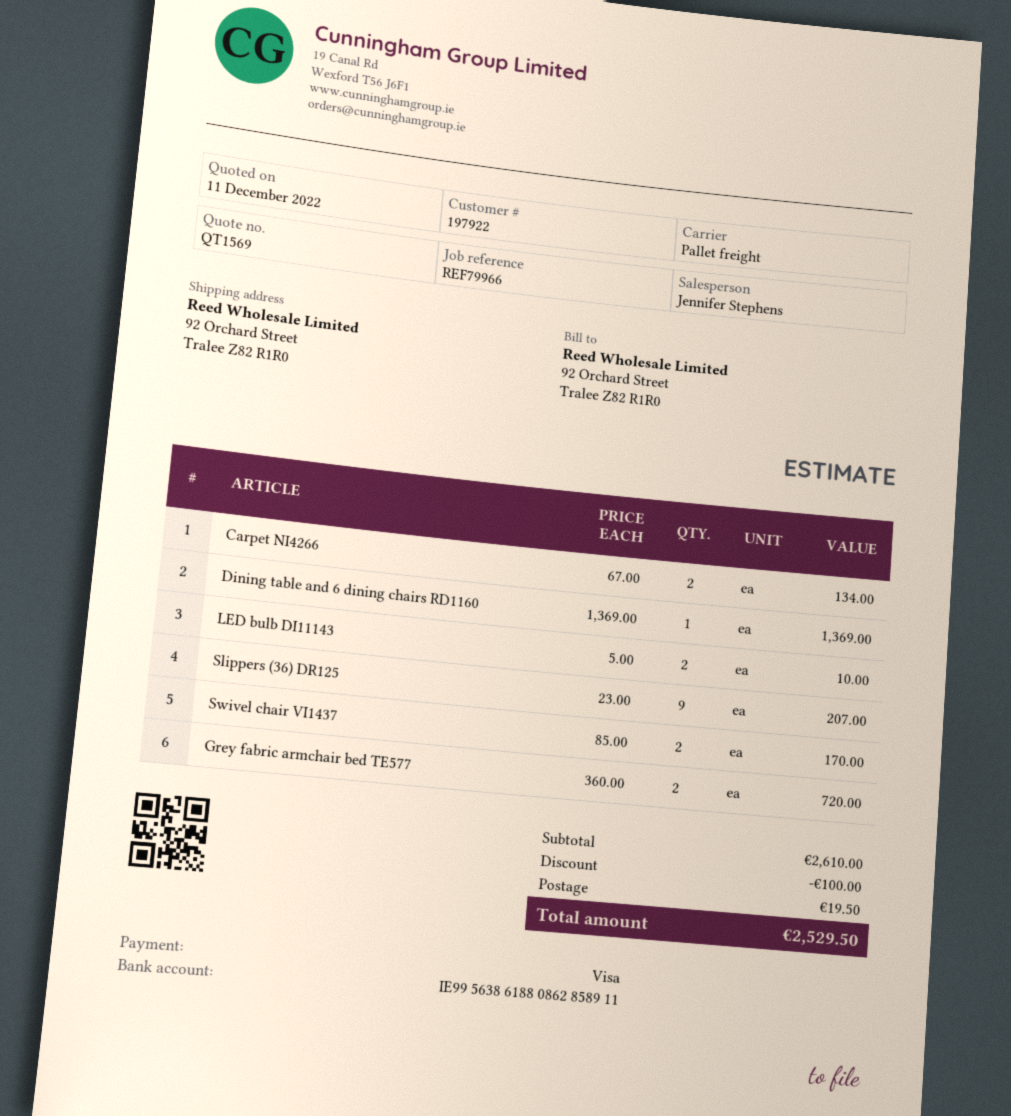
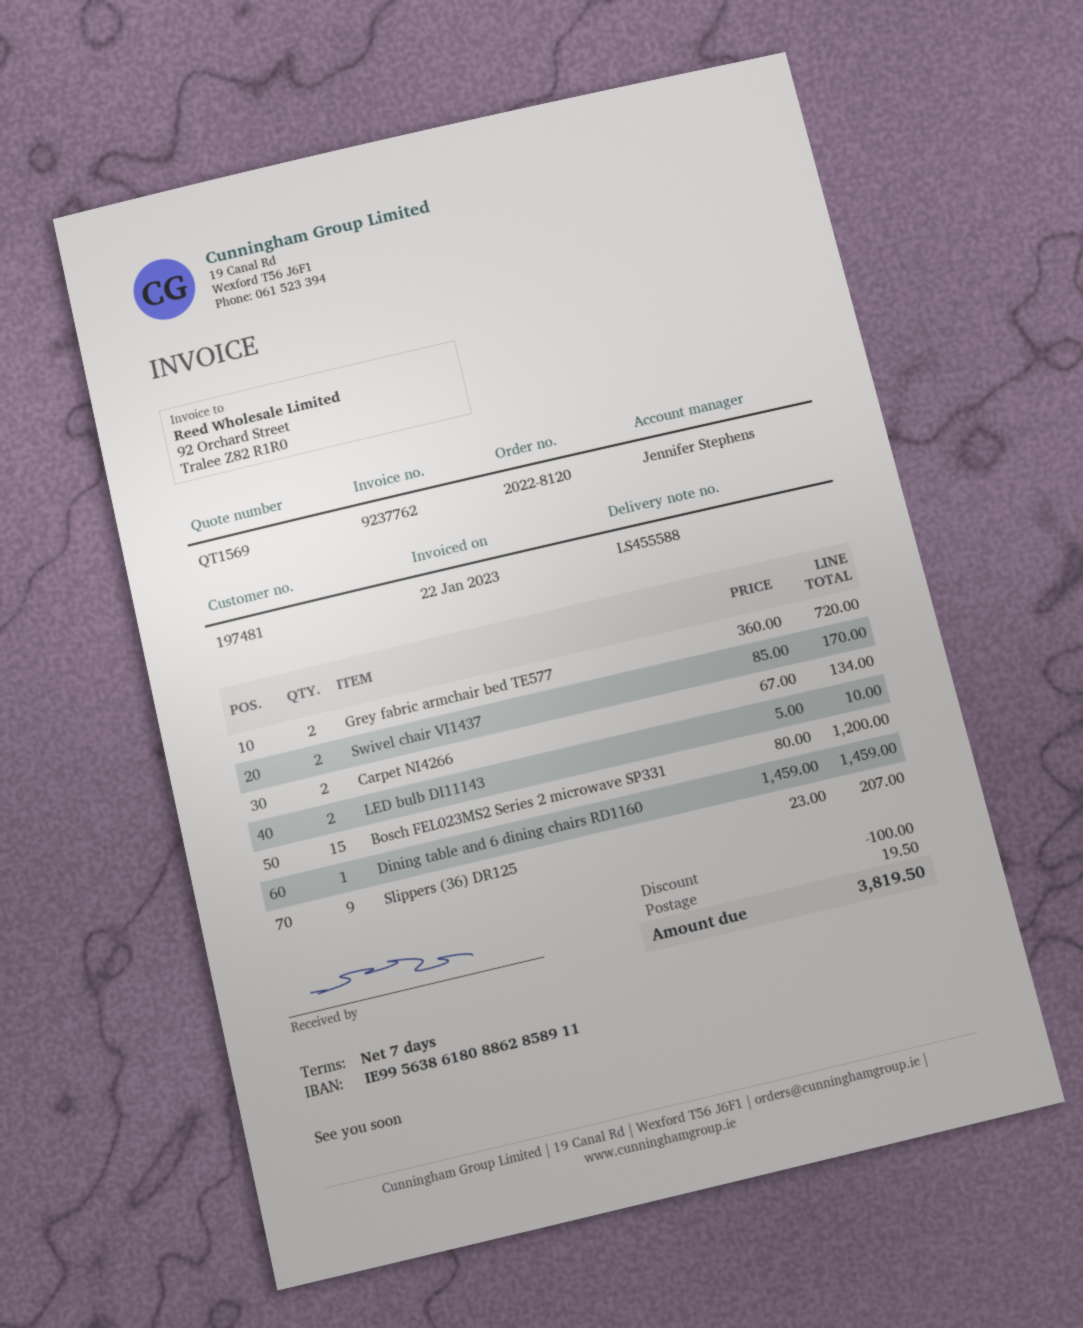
customer number: 197922 -> 197481
bank account: IE99563861880862858911 -> IE99563861808862858911
Dining table and 6 dining chairs RD1160: 1 x 1369.00 = 1369.00 -> 1 x 1459.00 = 1459.00
Bosch FEL023MS2 Series 2 microwave SP331: none -> 15 x 80.00 = 1200.00
total: 2529.50 -> 3819.50

